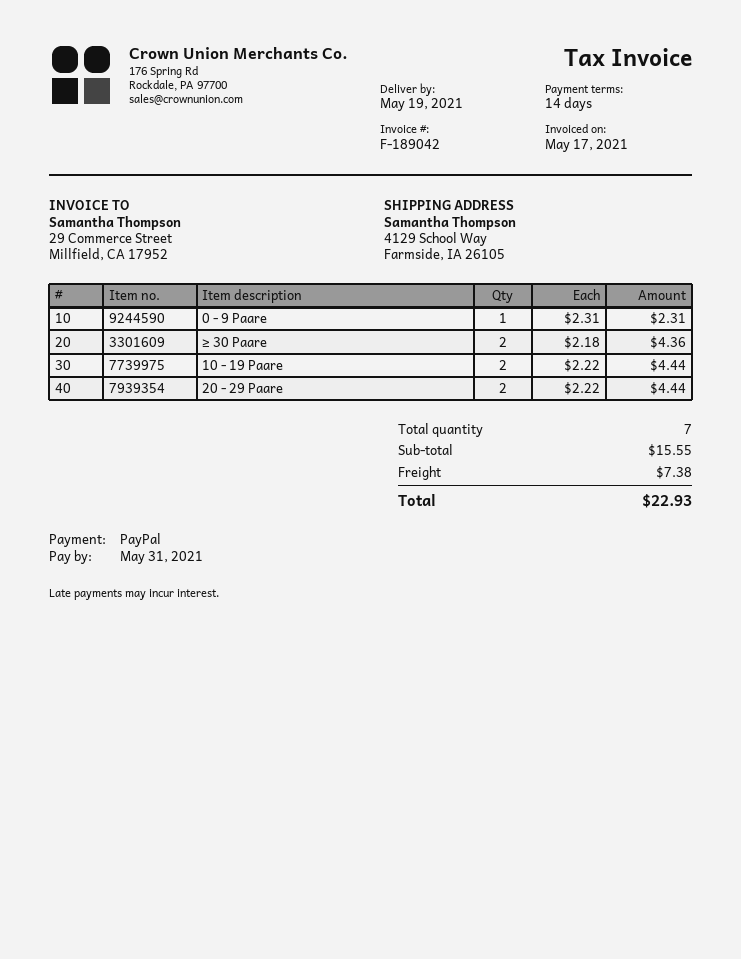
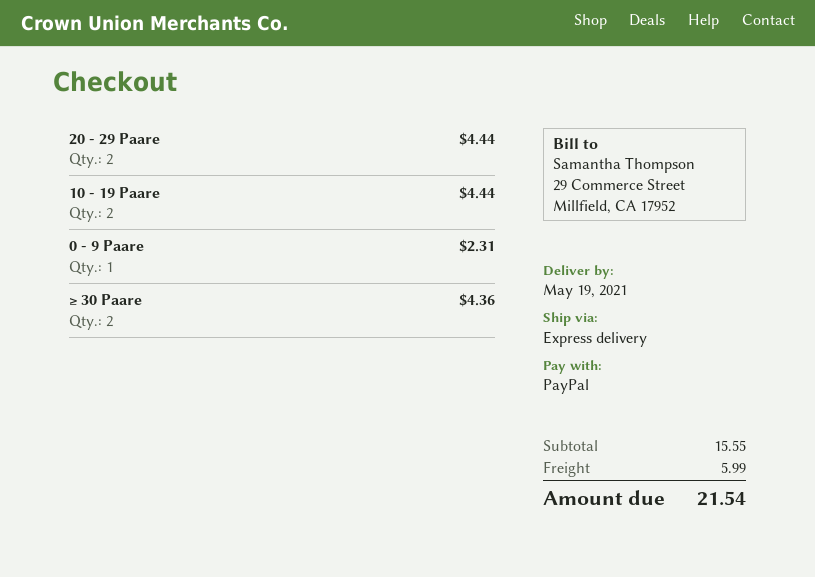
shipping: 7.38 -> 5.99
total: 22.93 -> 21.54

